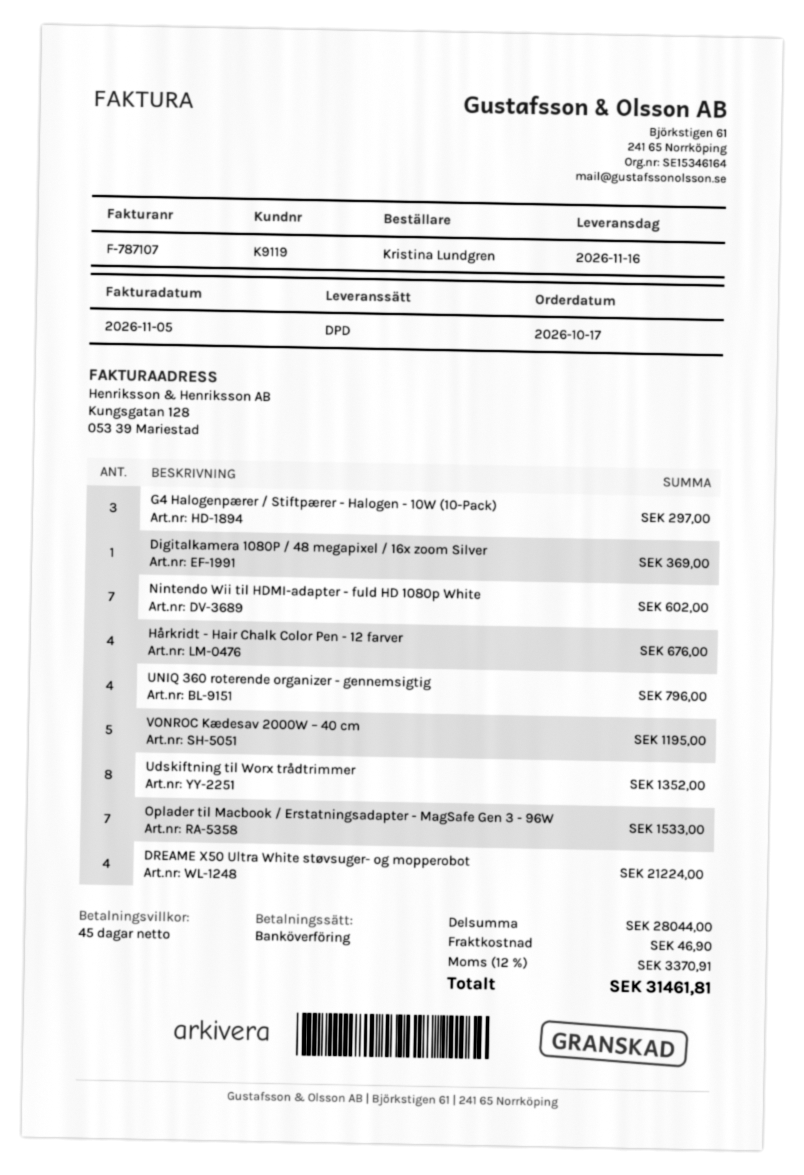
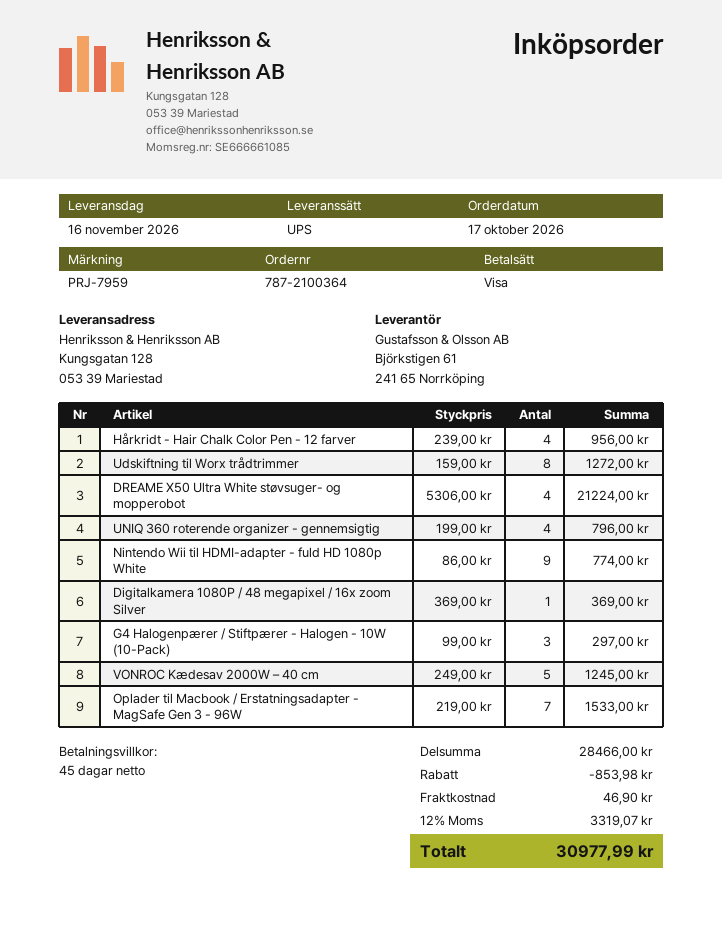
payment method: bank transfer -> Visa
shipping method: DPD -> UPS
Nintendo Wii til HDMI-adapter - fuld HD 1080p White: 7 for 602.00 -> 9 for 774.00
Hårkridt - Hair Chalk Color Pen - 12 farver: 4 for 676.00 -> 4 for 956.00
VONROC Kædesav 2000W – 40 cm: 5 for 1195.00 -> 5 for 1245.00
Udskiftning til Worx trådtrimmer: 8 for 1352.00 -> 8 for 1272.00
subtotal: 28044.00 -> 28466.00
discount: none -> 853.98
tax: 12% = 3370.91 -> 12% = 3319.07
total: 31461.81 -> 30977.99

